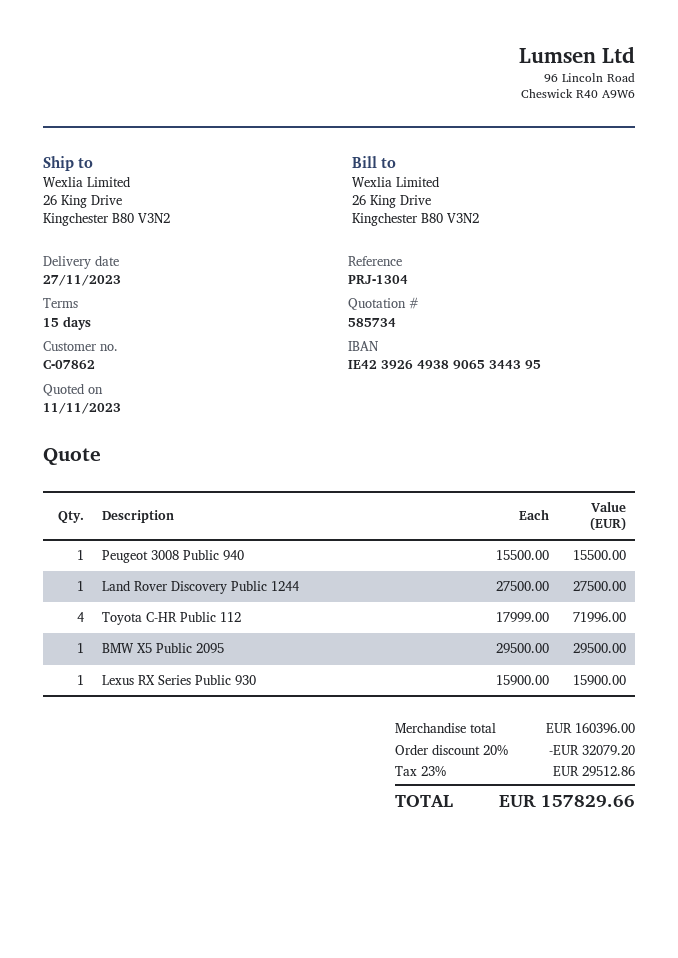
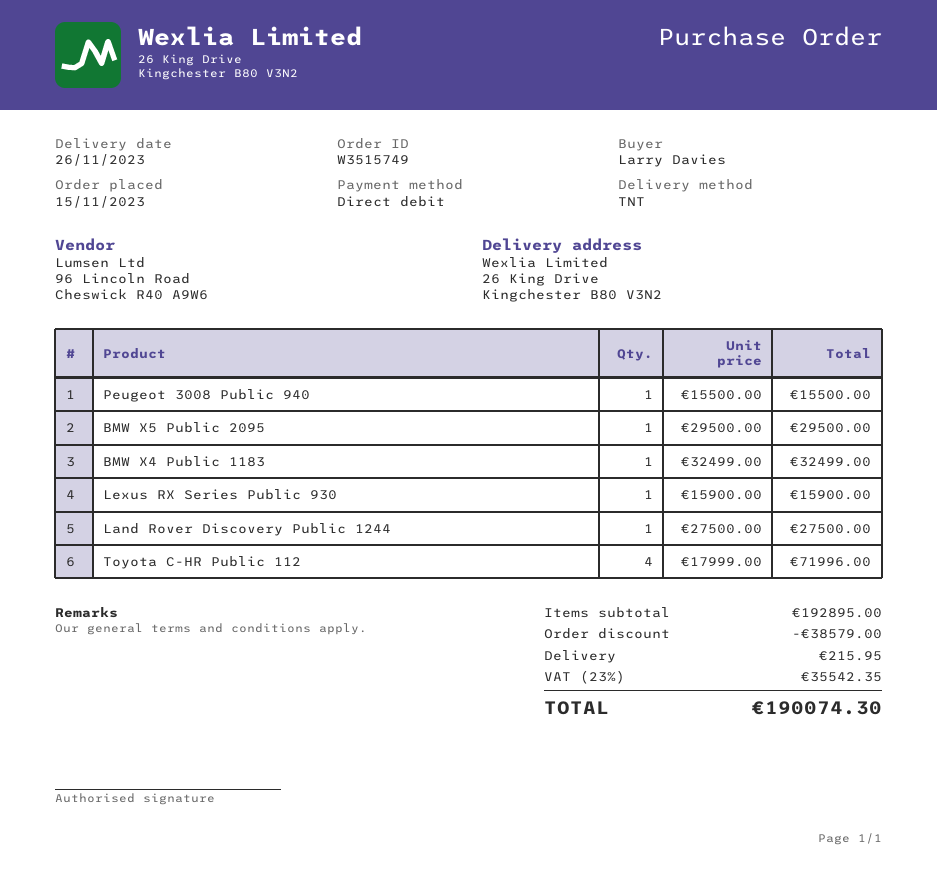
delivery date: 2023-11-27 -> 2023-11-26
BMW X4 Public 1183: none -> 1 x 32499.00 = 32499.00
subtotal: 160396.00 -> 192895.00
discount: 32079.20 -> 38579.00
shipping: none -> 215.95
tax: 23% = 29512.86 -> 23% = 35542.35
total: 157829.66 -> 190074.30

